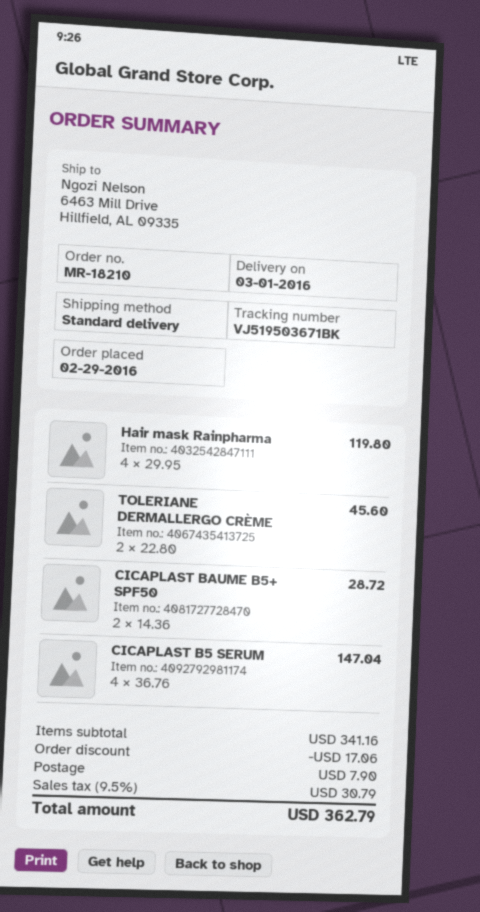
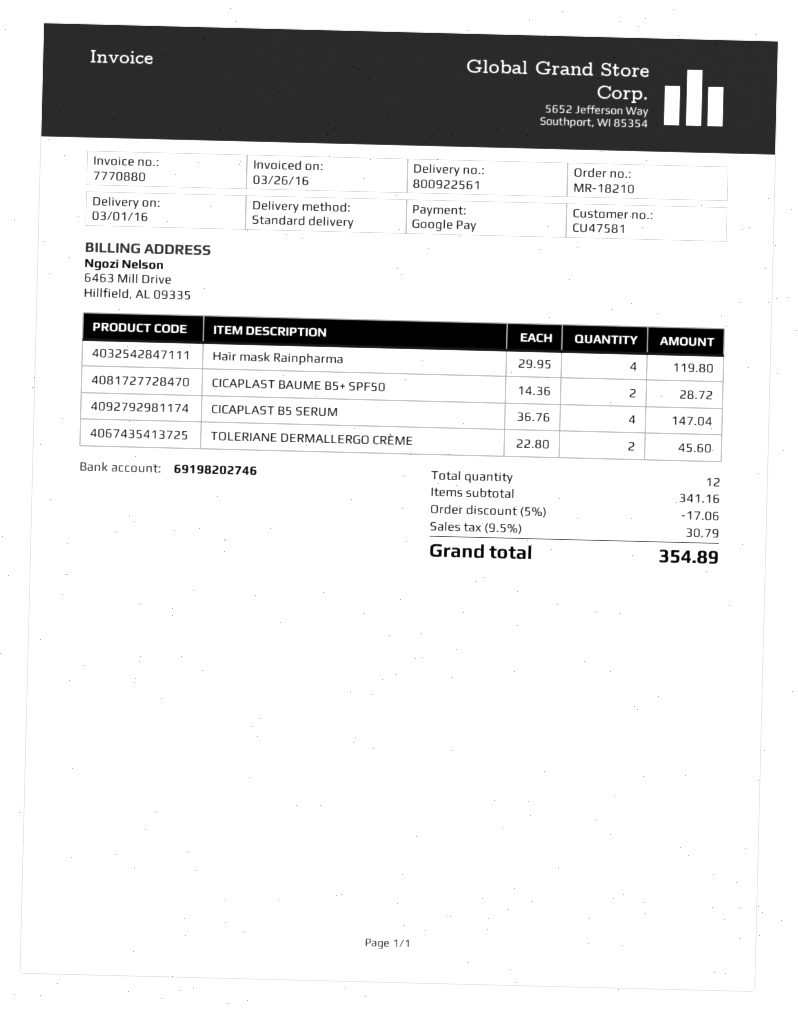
shipping: 7.90 -> none
total: 362.79 -> 354.89

